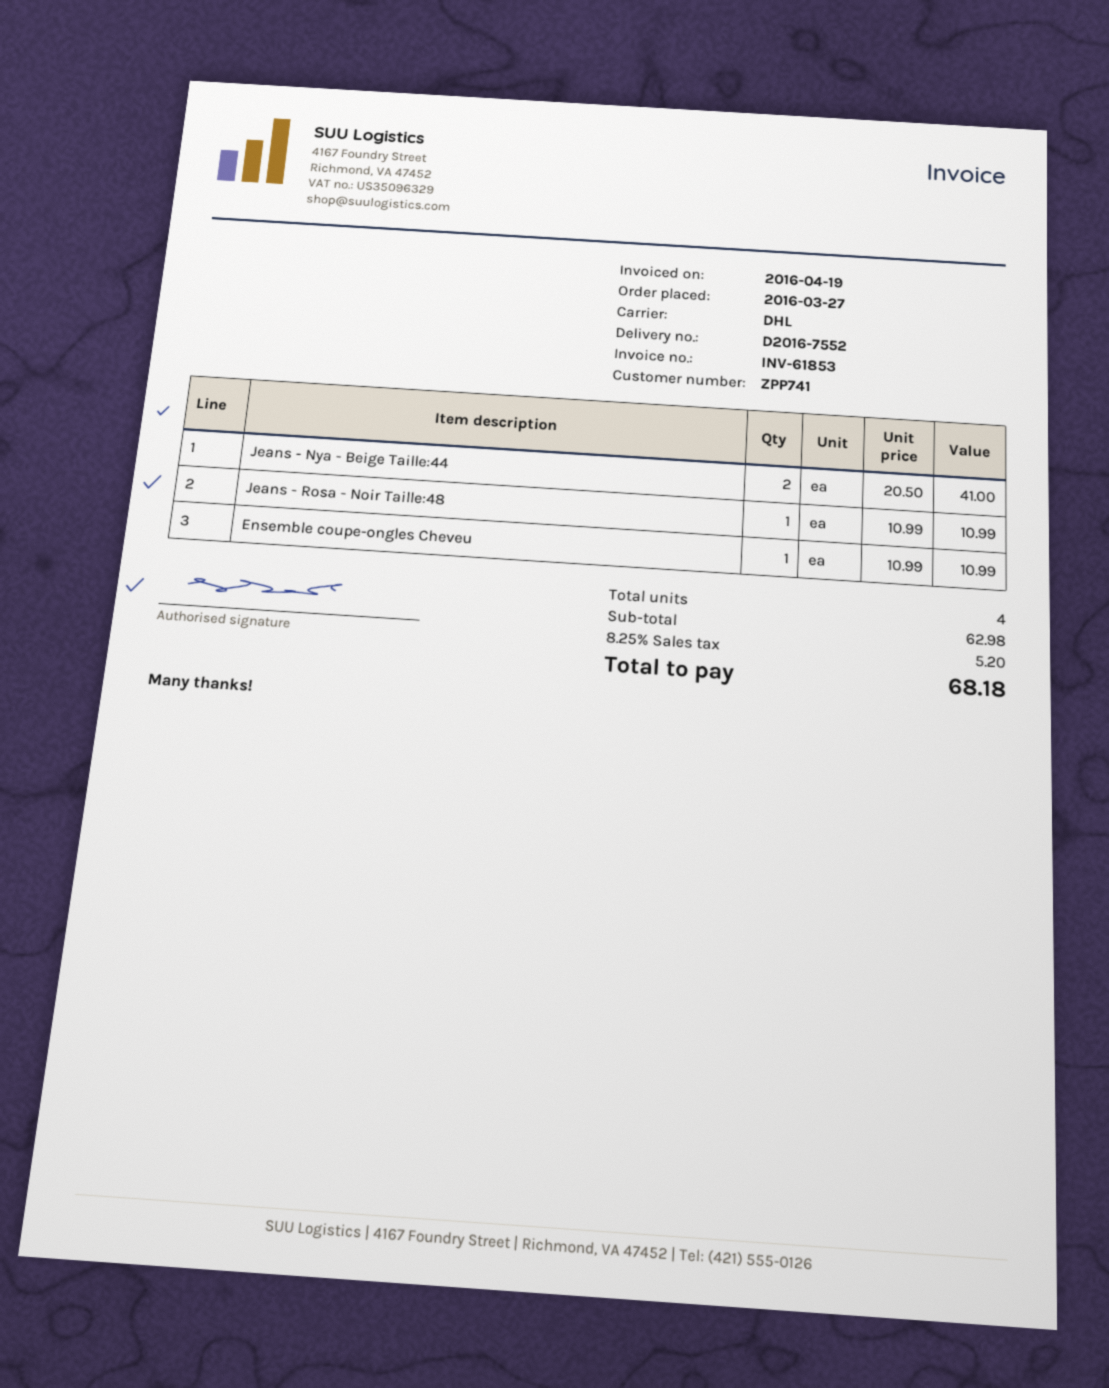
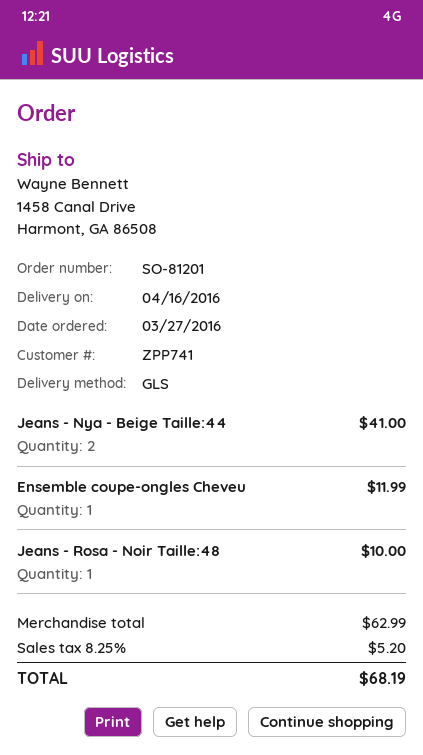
shipping method: DHL -> GLS
Jeans - Rosa - Noir Taille:48: 1 for 10.99 -> 1 for 10.00
Ensemble coupe-ongles Cheveu: 1 for 10.99 -> 1 for 11.99
subtotal: 62.98 -> 62.99
total: 68.18 -> 68.19

